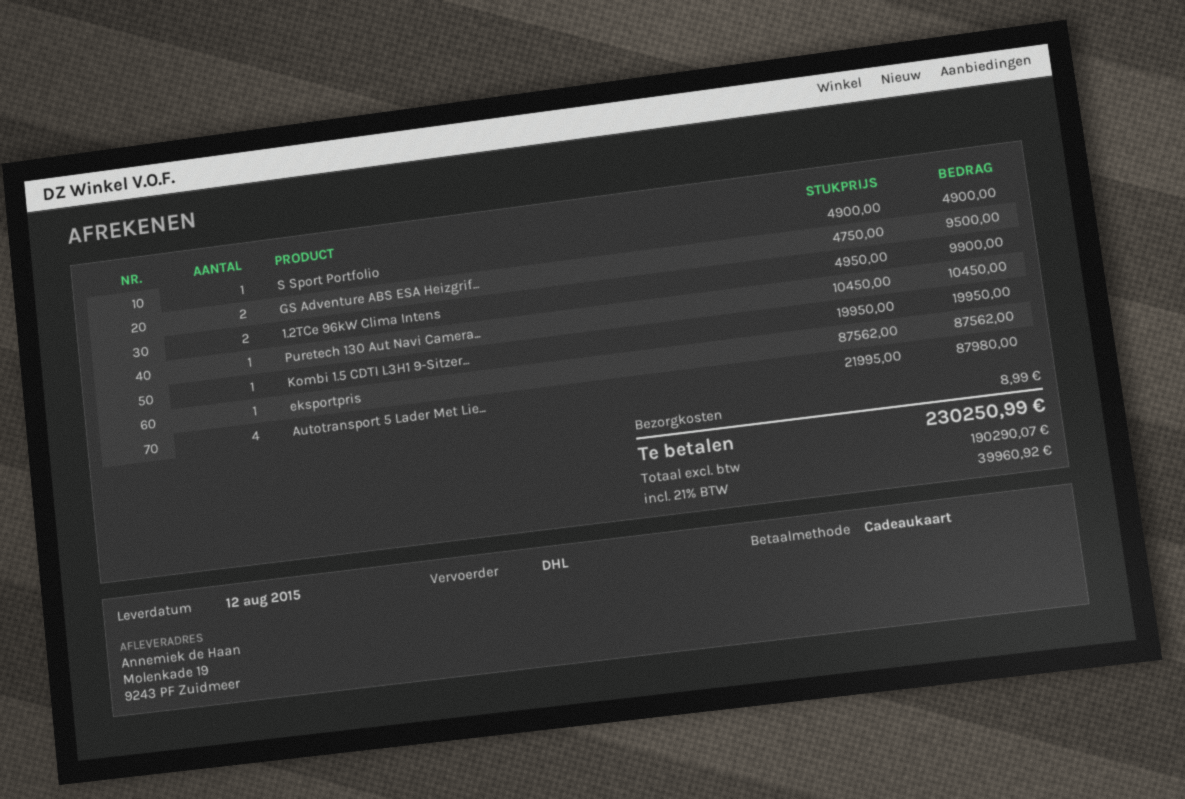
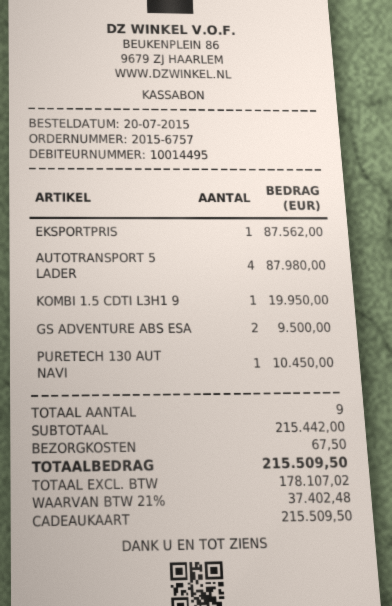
S Sport Portfolio: 1 for 4900.00 -> none
1.2TCe 96kW Clima Intens: 2 for 9900.00 -> none
shipping: 8.99 -> 67.50
net: 190290.07 -> 178107.02
tax: 21% = 39960.92 -> 21% = 37402.48
total: 230250.99 -> 215509.50

